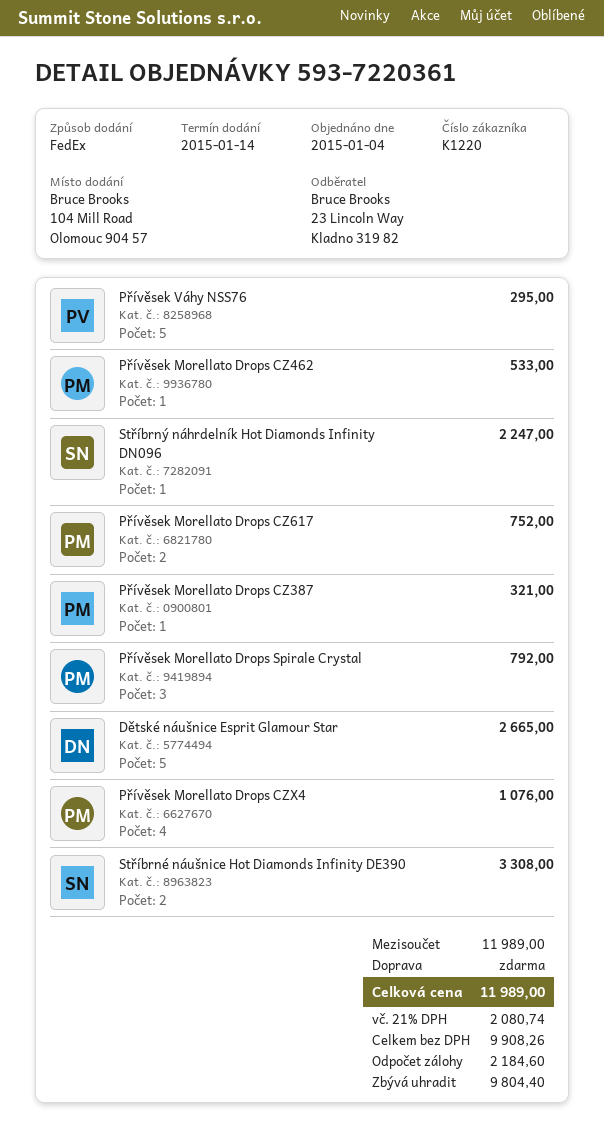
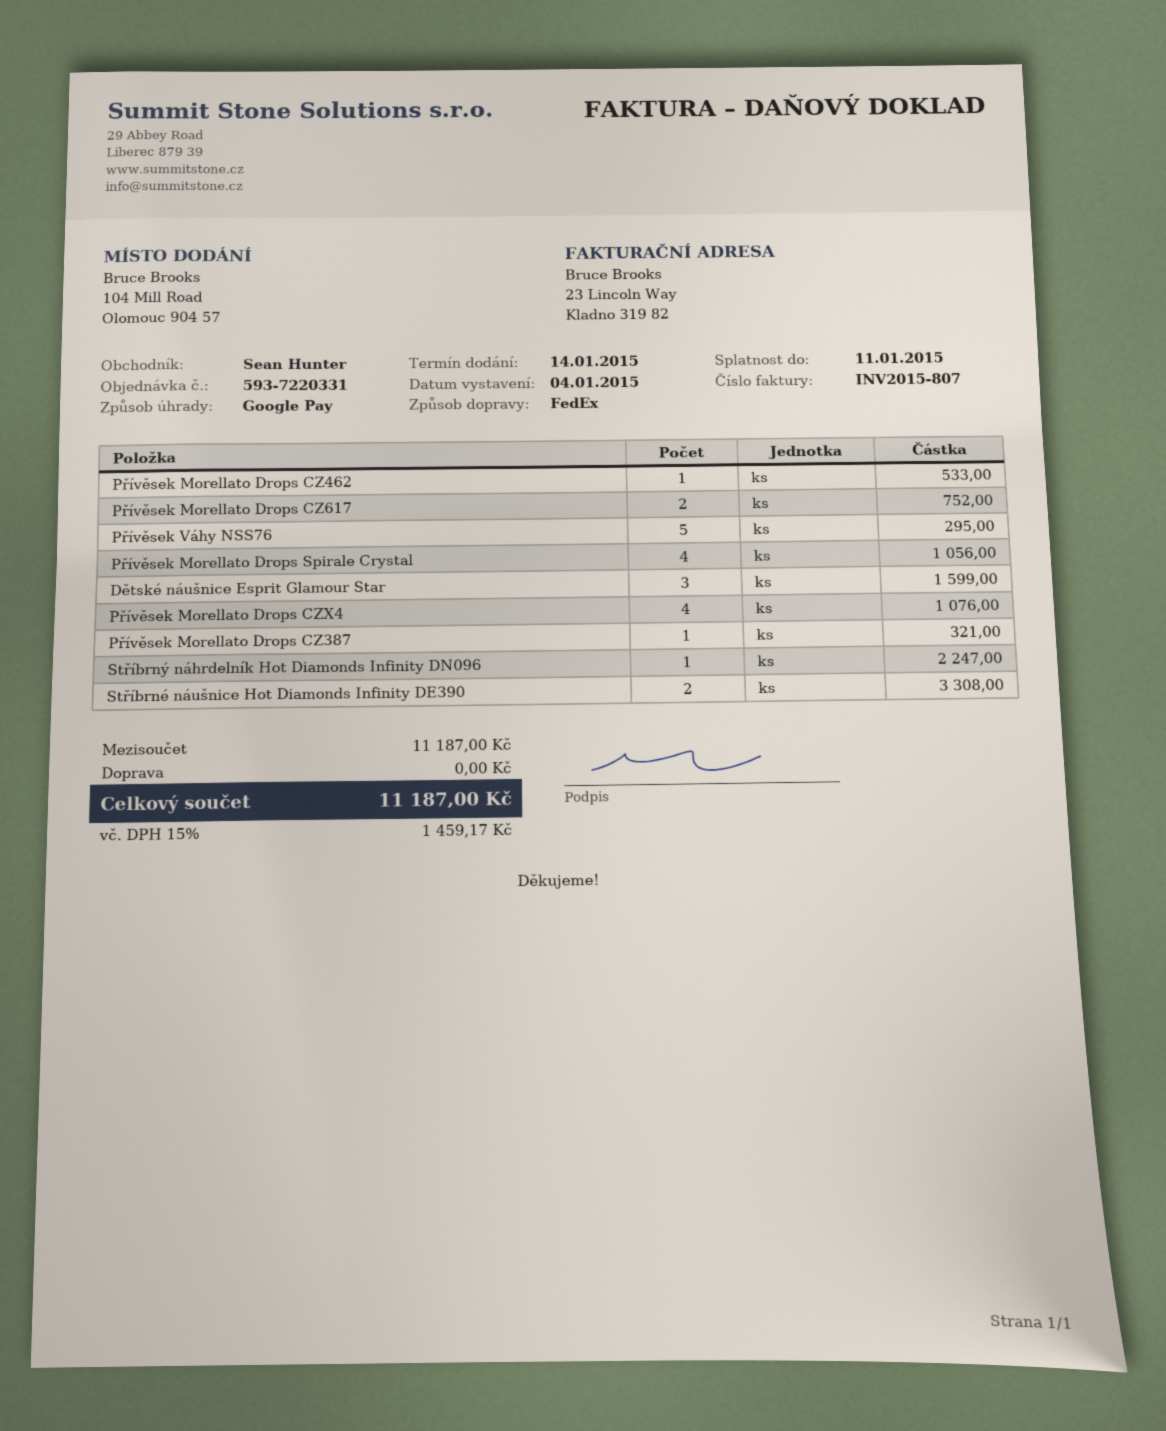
order number: 593-7220361 -> 593-7220331
Přívěsek Morellato Drops Spirale Crystal: 3 for 792.00 -> 4 for 1056.00
Dětské náušnice Esprit Glamour Star: 5 for 2665.00 -> 3 for 1599.00
subtotal: 11989.00 -> 11187.00
tax: 21% = 2080.74 -> 15% = 1459.17
total: 11989.00 -> 11187.00

